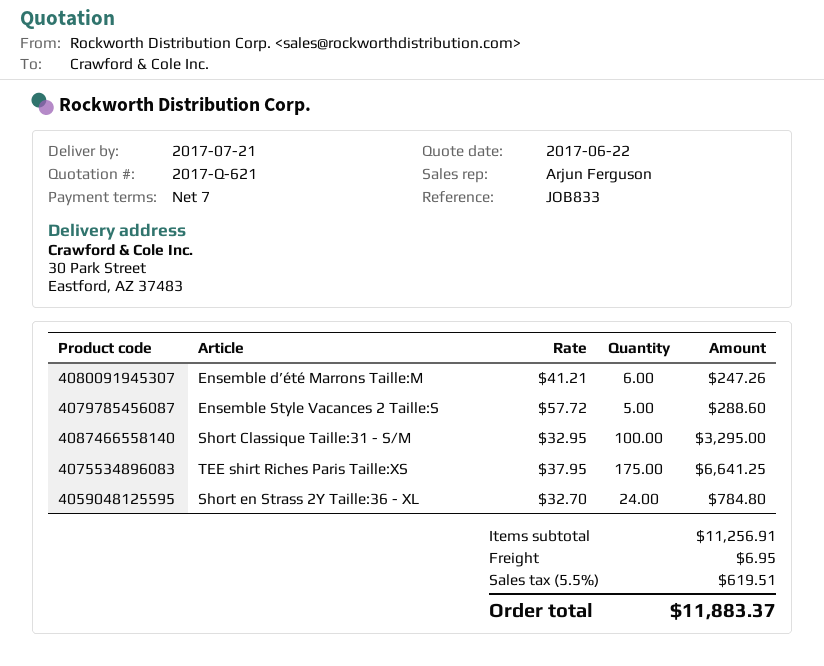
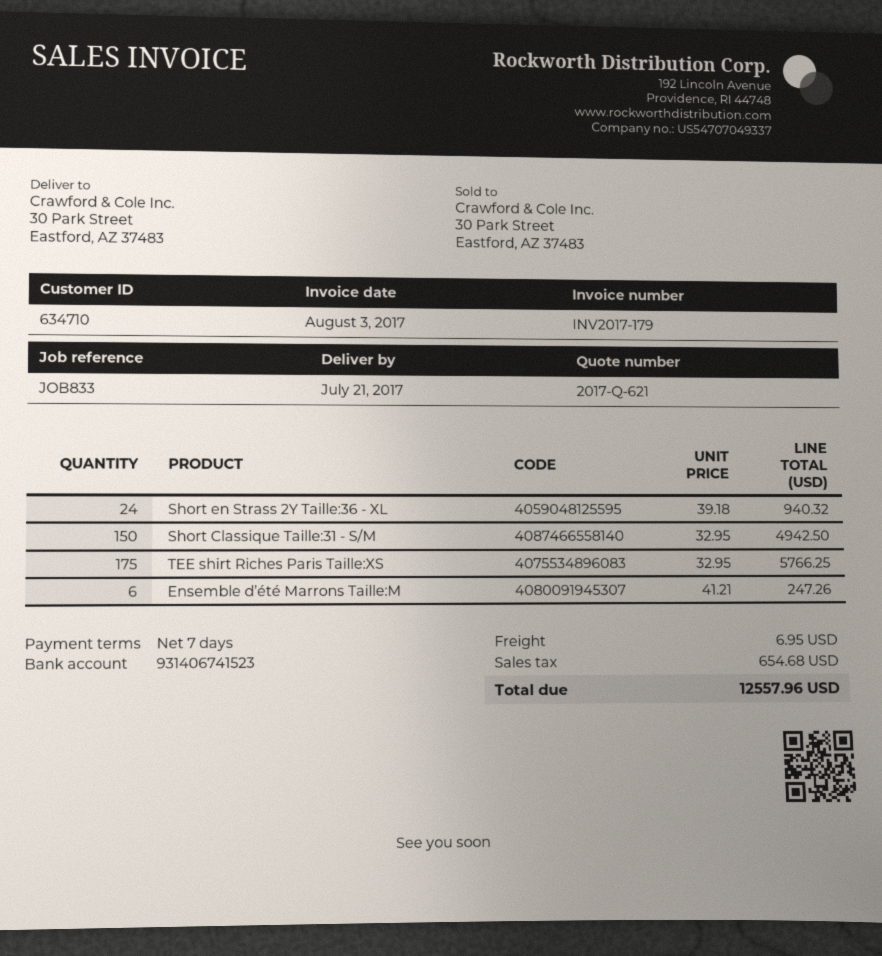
Ensemble Style Vacances 2 Taille:S: 5 x 57.72 = 288.60 -> none
Short Classique Taille:31 - S/M: 100 x 32.95 = 3295.00 -> 150 x 32.95 = 4942.50
TEE shirt Riches Paris Taille:XS: 175 x 37.95 = 6641.25 -> 175 x 32.95 = 5766.25
Short en Strass 2Y Taille:36 - XL: 24 x 32.70 = 784.80 -> 24 x 39.18 = 940.32
tax: 619.51 -> 654.68
total: 11883.37 -> 12557.96

